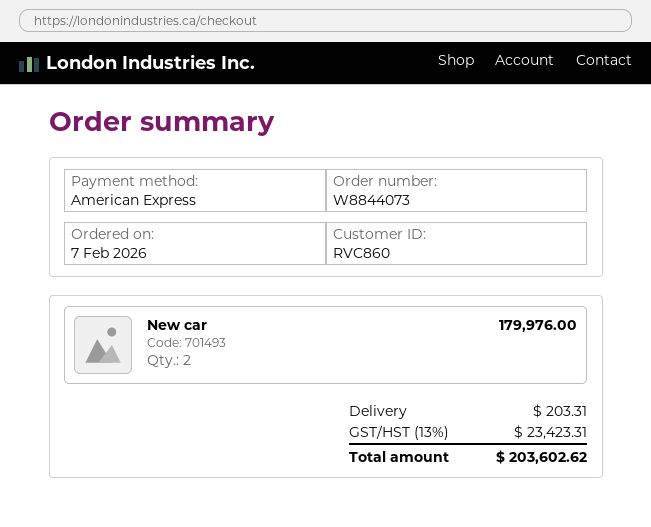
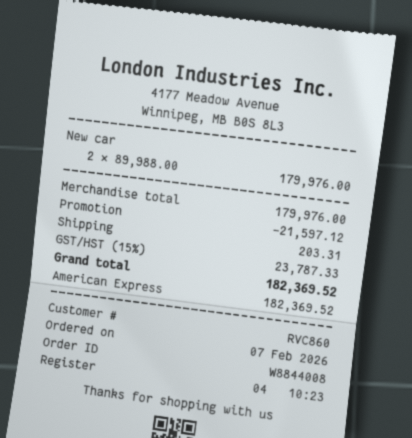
order number: W8844073 -> W8844008
discount: none -> 21597.12
tax: 13% = 23423.31 -> 15% = 23787.33
total: 203602.62 -> 182369.52

